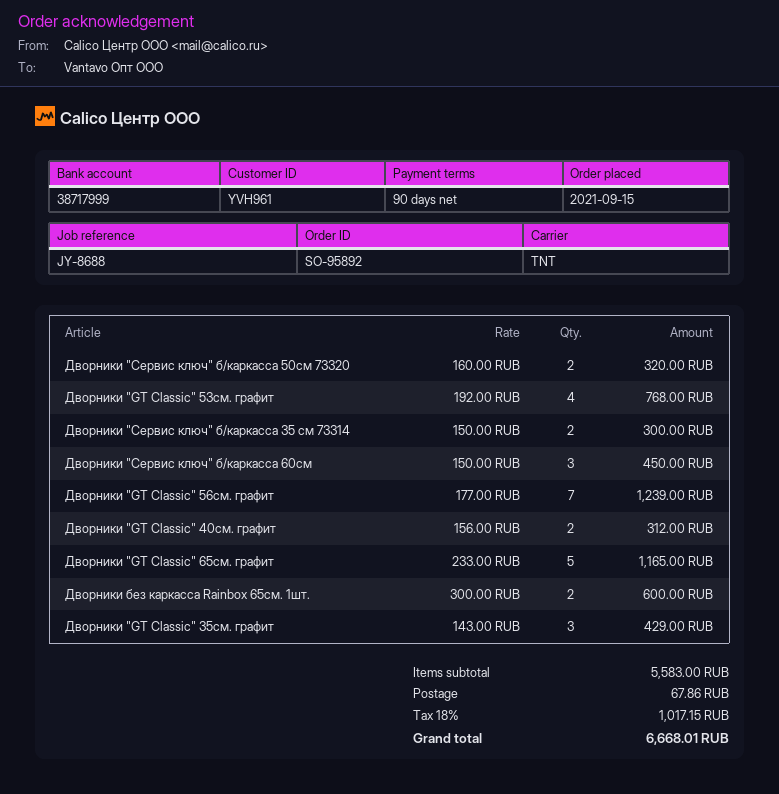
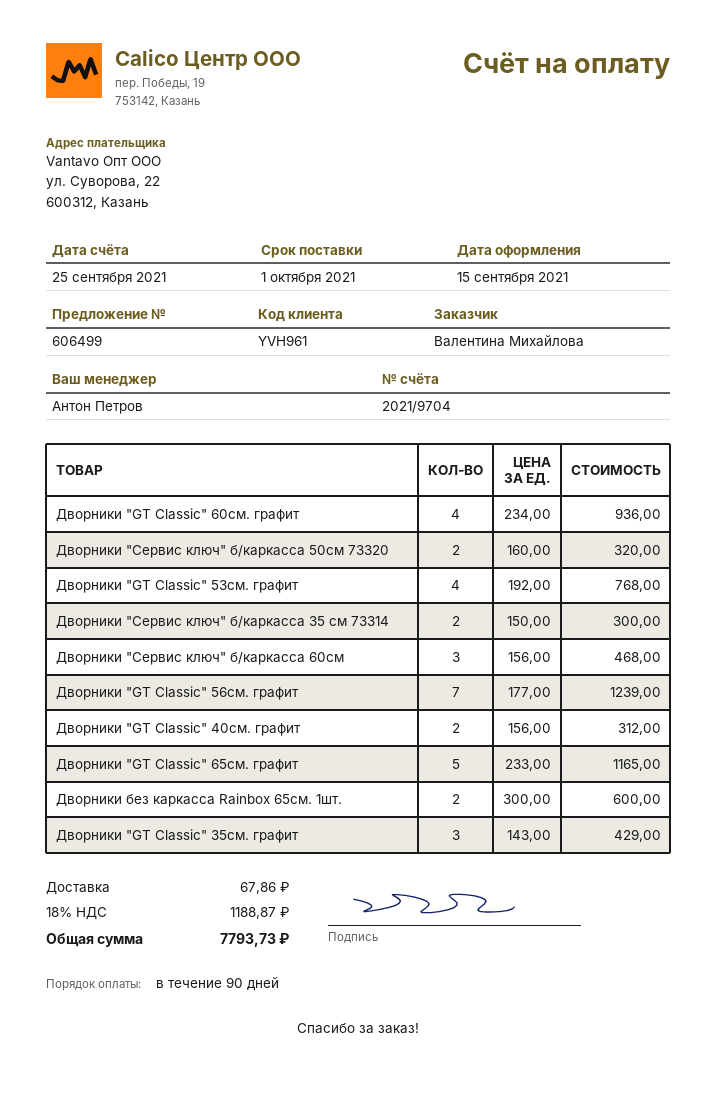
Дворники "Сервис ключ" б/каркасса 60см: 3 x 150.00 = 450.00 -> 3 x 156.00 = 468.00
Дворники "GT Classic" 60см. графит: none -> 4 x 234.00 = 936.00
tax: 18% = 1017.15 -> 18% = 1188.87
total: 6668.01 -> 7793.73

